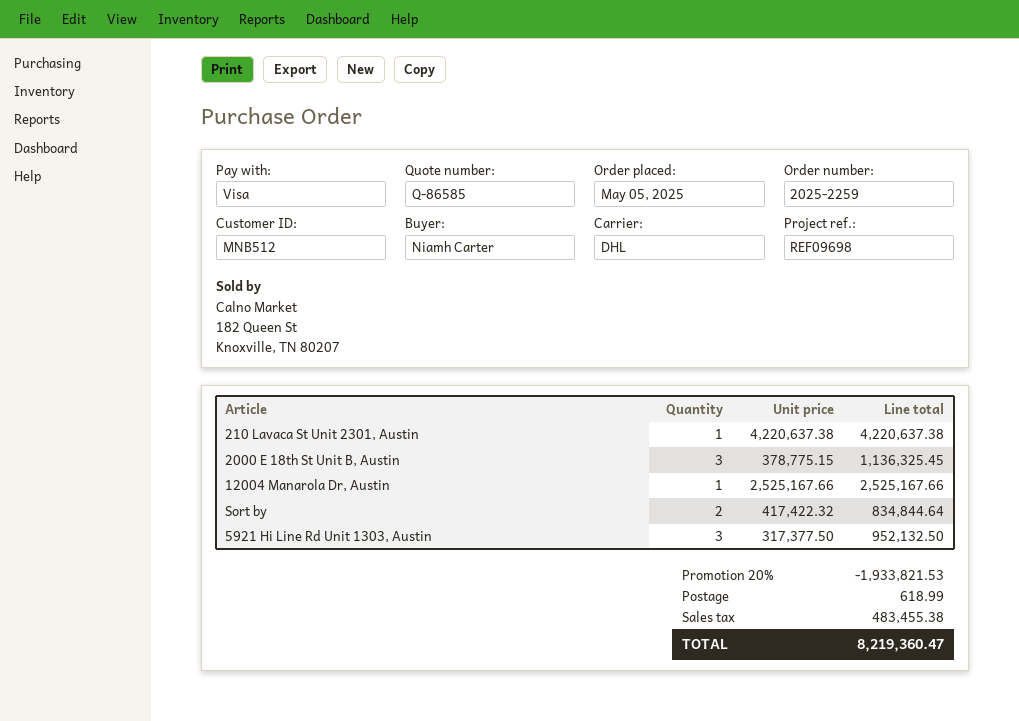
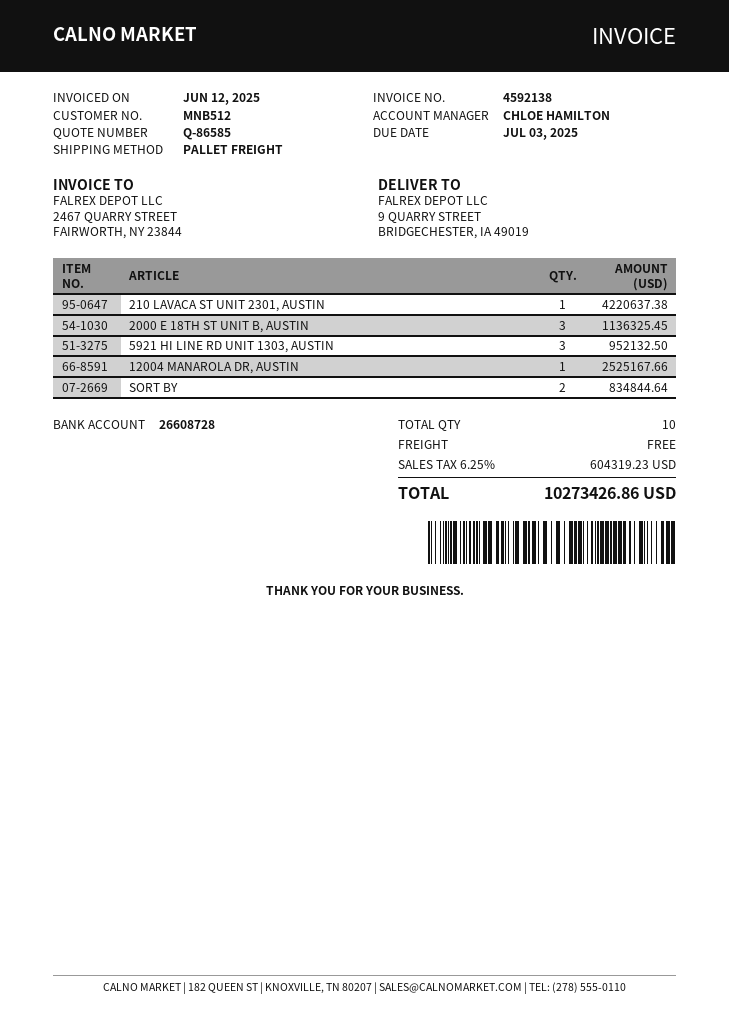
shipping method: DHL -> pallet freight
discount: 20% = 1933821.53 -> none
shipping: 618.99 -> 0.00
tax: 483455.38 -> 604319.23
total: 8219360.47 -> 10273426.86

